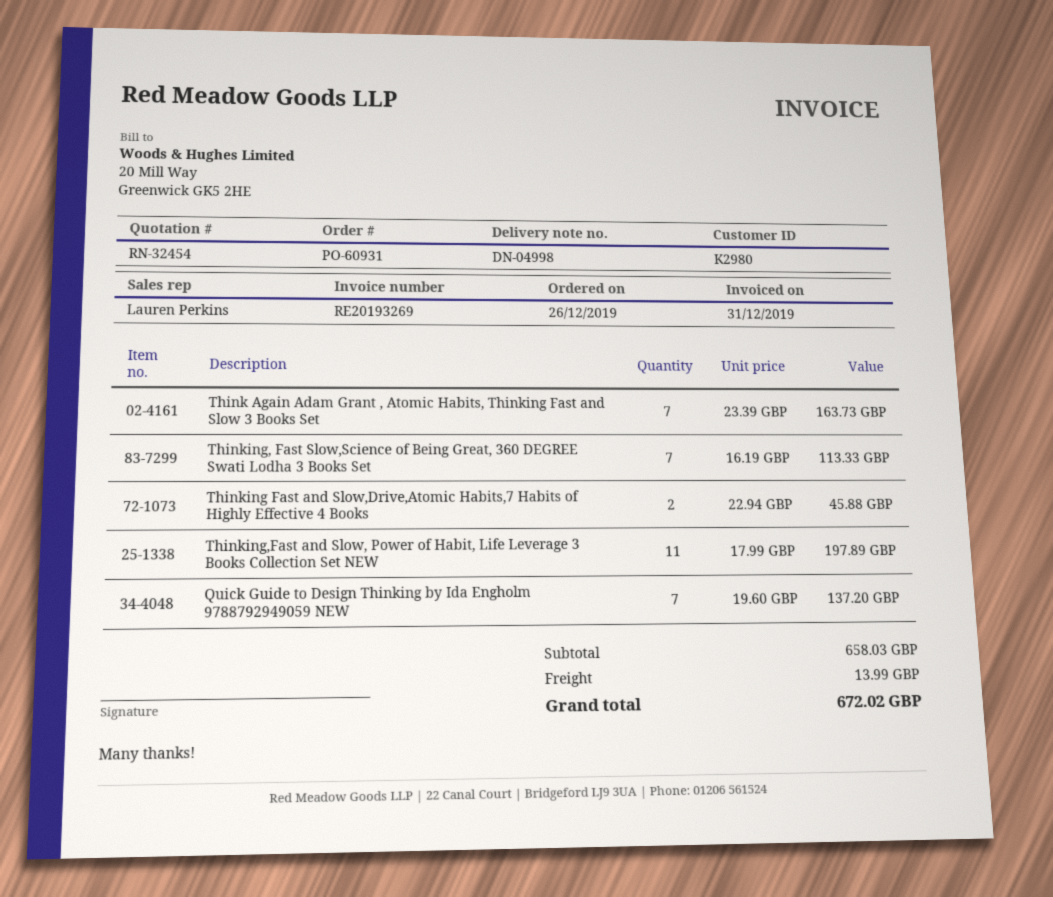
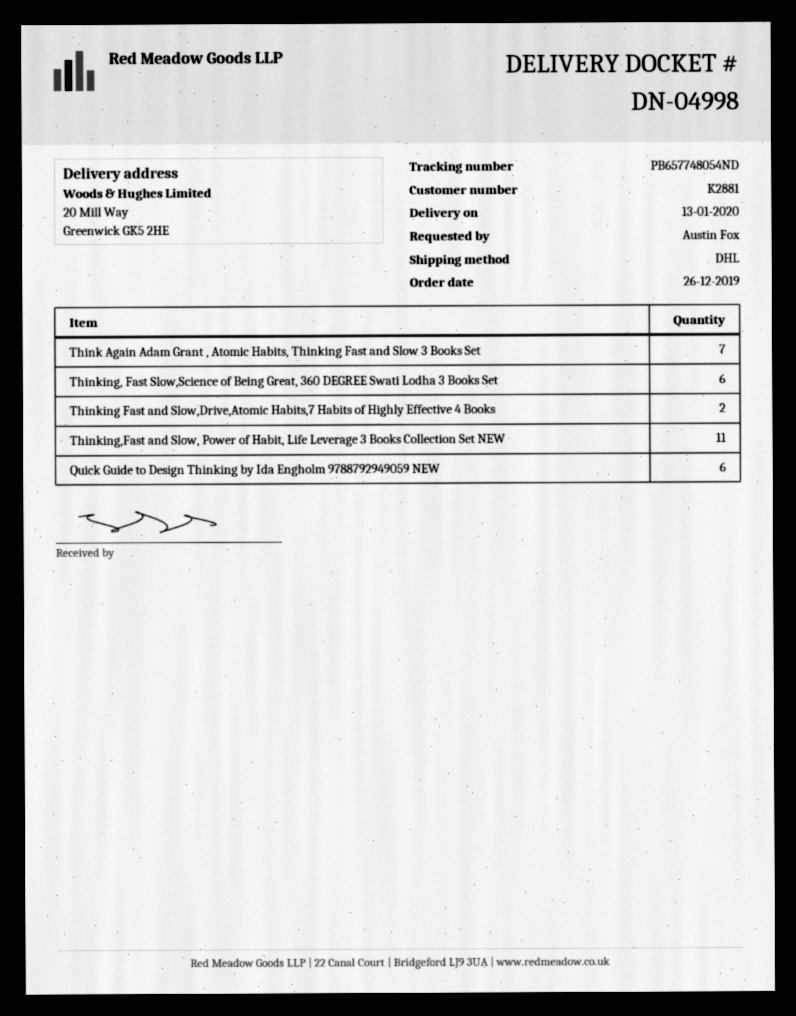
customer number: K2980 -> K2881
Thinking, Fast Slow,Science of Being Great, 360 DEGREE Swati Lodha 3 Books Set: 7 -> 6
Quick Guide to Design Thinking by Ida Engholm 9788792949059 NEW: 7 -> 6

